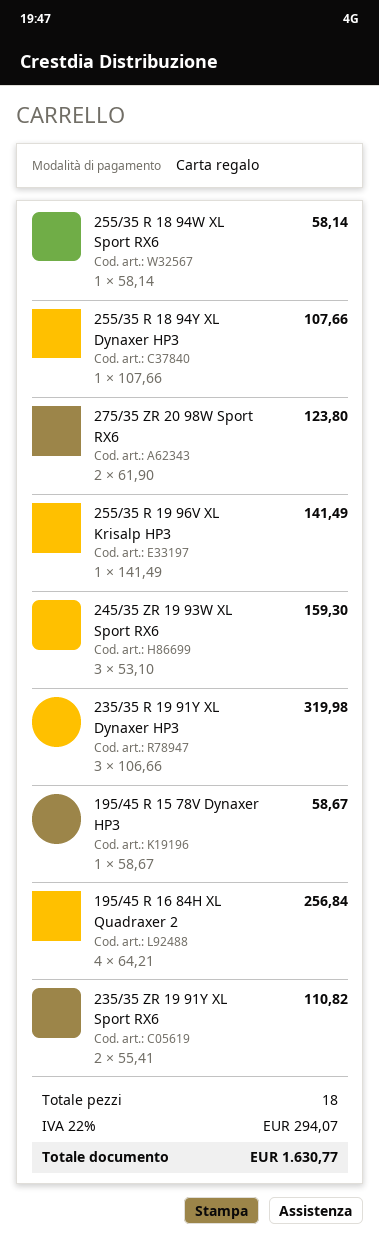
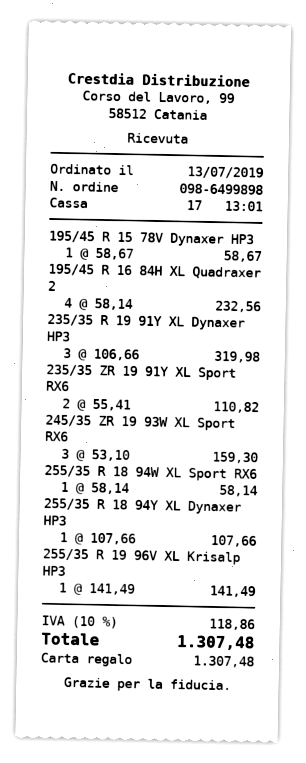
275/35 ZR 20 98W Sport RX6: 2 x 61.90 = 123.80 -> none
195/45 R 16 84H XL Quadraxer 2: 4 x 64.21 = 256.84 -> 4 x 58.14 = 232.56
tax: 22% = 294.07 -> 10% = 118.86
total: 1630.77 -> 1307.48

